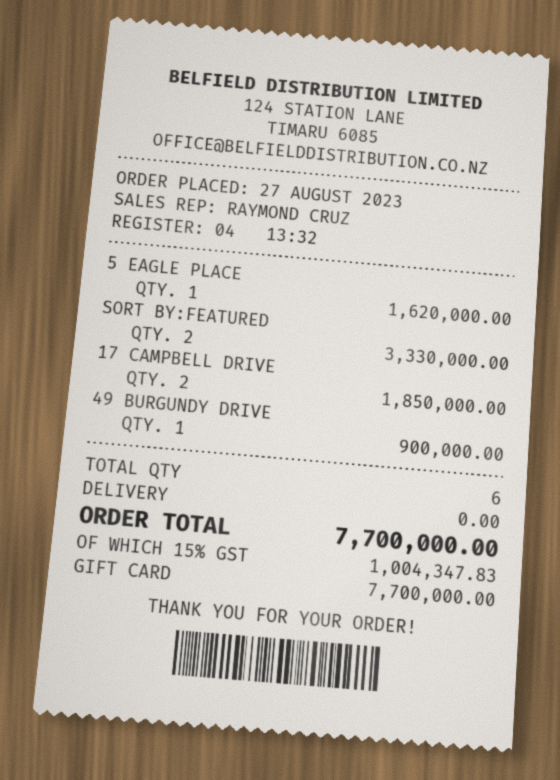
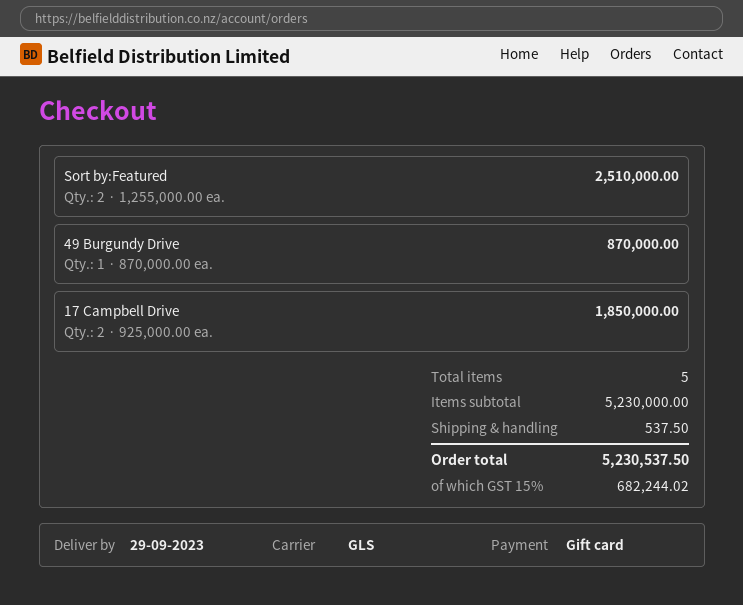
5 EAGLE PLACE: 1 for 1620000.00 -> none
SORT BY:FEATURED: 2 for 3330000.00 -> 2 for 2510000.00
49 BURGUNDY DRIVE: 1 for 900000.00 -> 1 for 870000.00
total quantity: 6 -> 5
shipping: 0.00 -> 537.50
tax: 15% = 1004347.83 -> 15% = 682244.02
total: 7700000.00 -> 5230537.50

